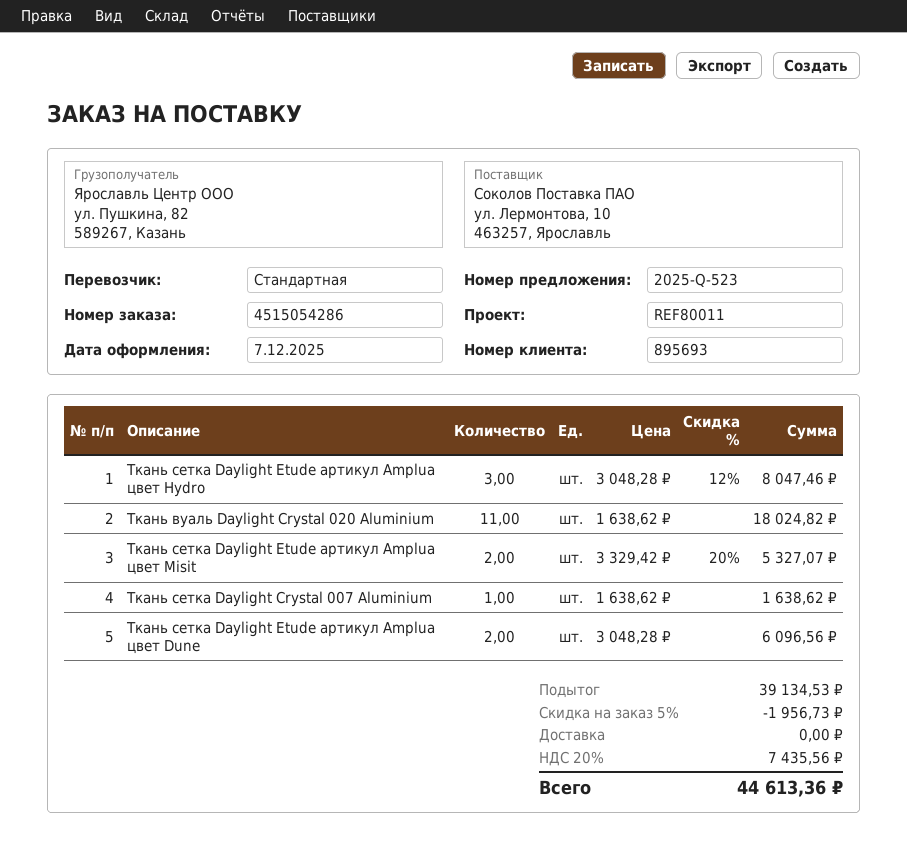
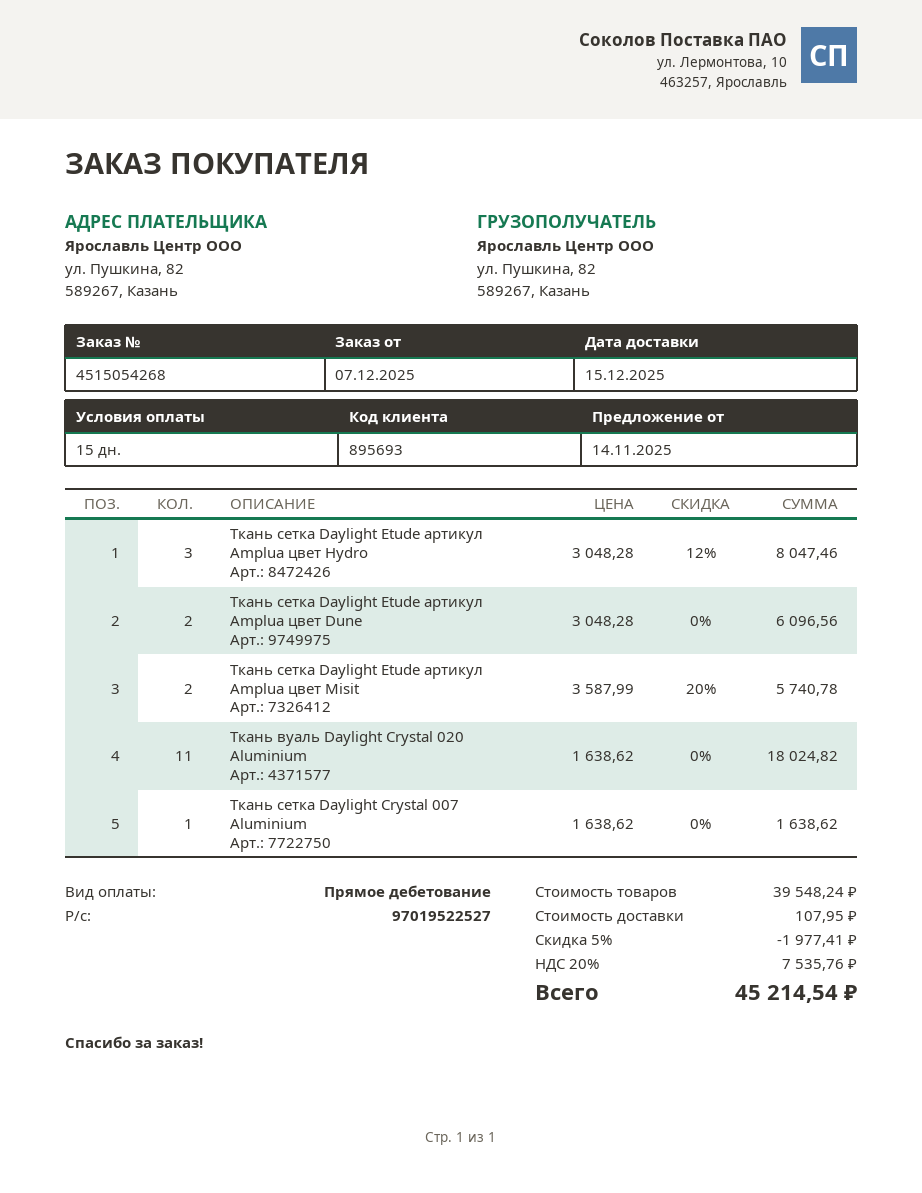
order number: 4515054286 -> 4515054268
Ткань сетка Daylight Etude артикул Amplua цвет Misit: 2 x 3329.42 - 20% = 5327.07 -> 2 x 3587.99 - 20% = 5740.78
subtotal: 39134.53 -> 39548.24
discount: 5% = 1956.73 -> 5% = 1977.41
shipping: 0.00 -> 107.95
tax: 20% = 7435.56 -> 20% = 7535.76
total: 44613.36 -> 45214.54

